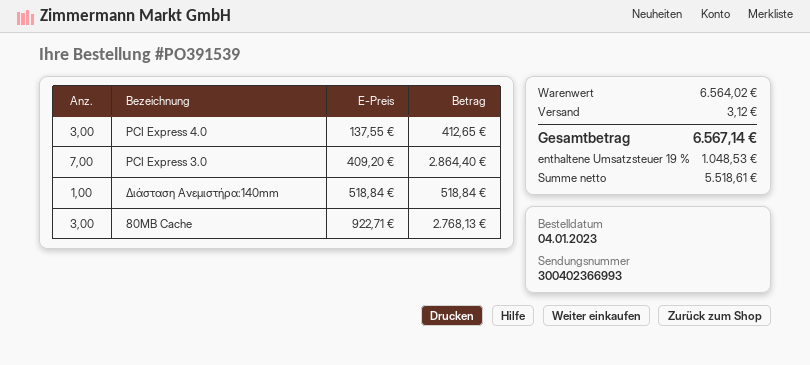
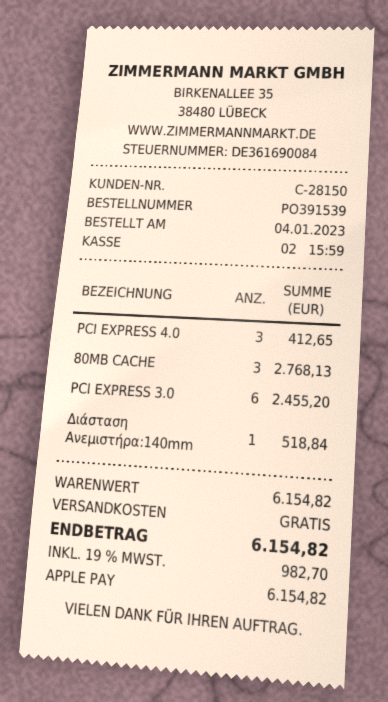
PCI Express 3.0: 7 for 2864.40 -> 6 for 2455.20
subtotal: 6564.02 -> 6154.82
shipping: 3.12 -> 0.00
tax: 19% = 1048.53 -> 19% = 982.70
total: 6567.14 -> 6154.82

